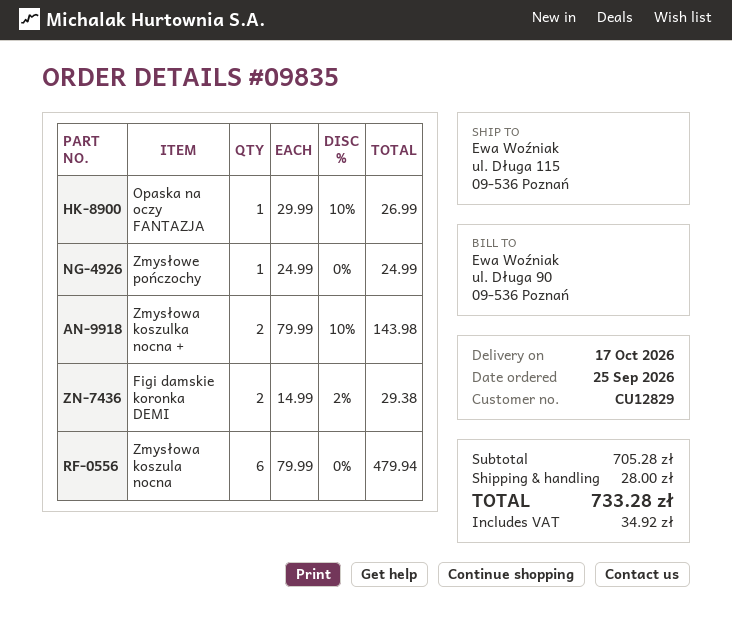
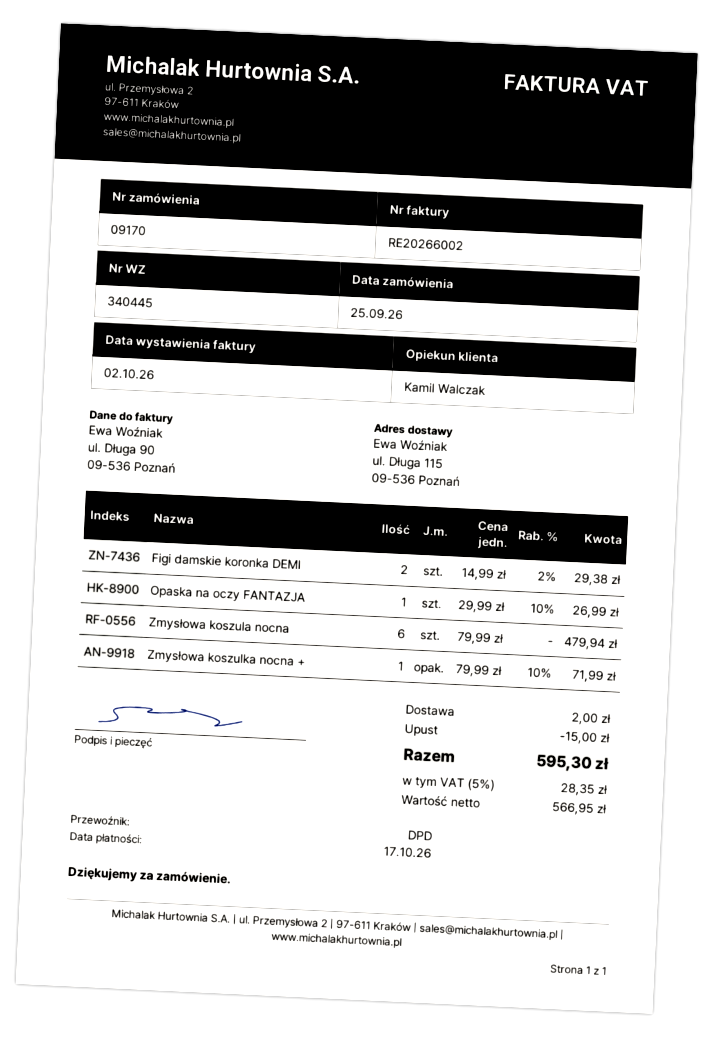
order number: 09835 -> 09170
Zmysłowe pończochy: 1 x 24.99 = 24.99 -> none
Zmysłowa koszulka nocna +: 2 x 79.99 - 10% = 143.98 -> 1 x 79.99 - 10% = 71.99
discount: none -> 15.00
shipping: 28.00 -> 2.00
tax: 34.92 -> 28.35
total: 733.28 -> 595.30

